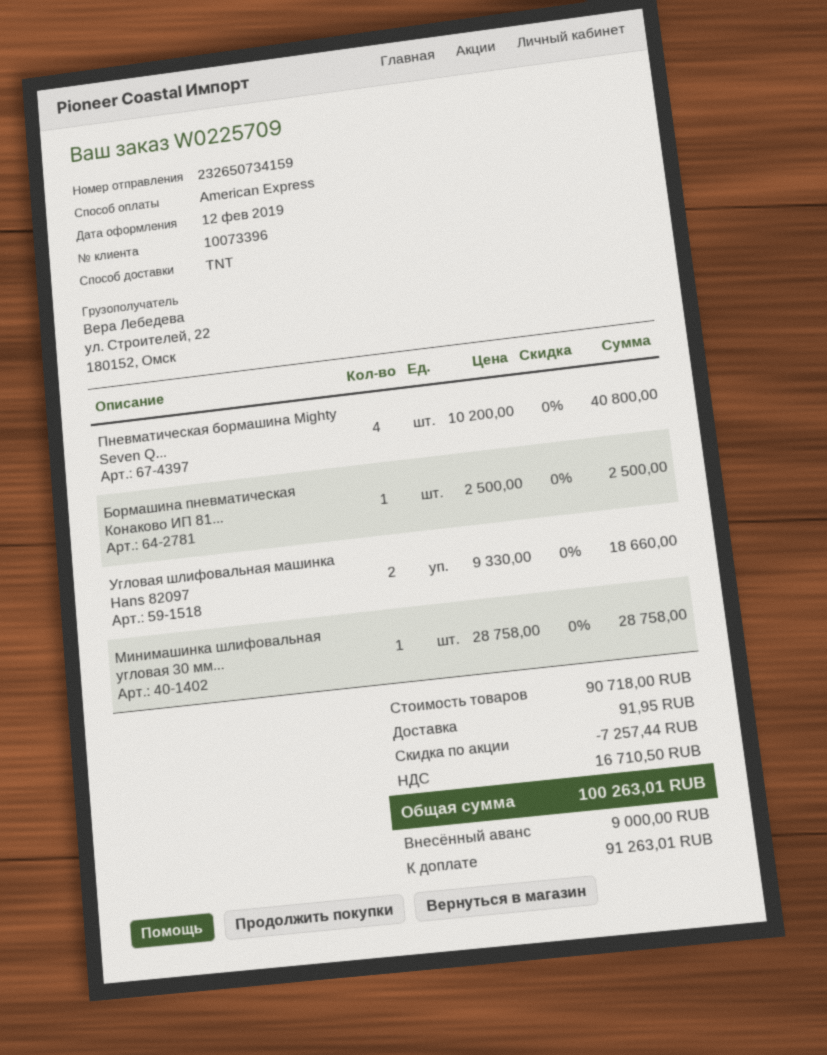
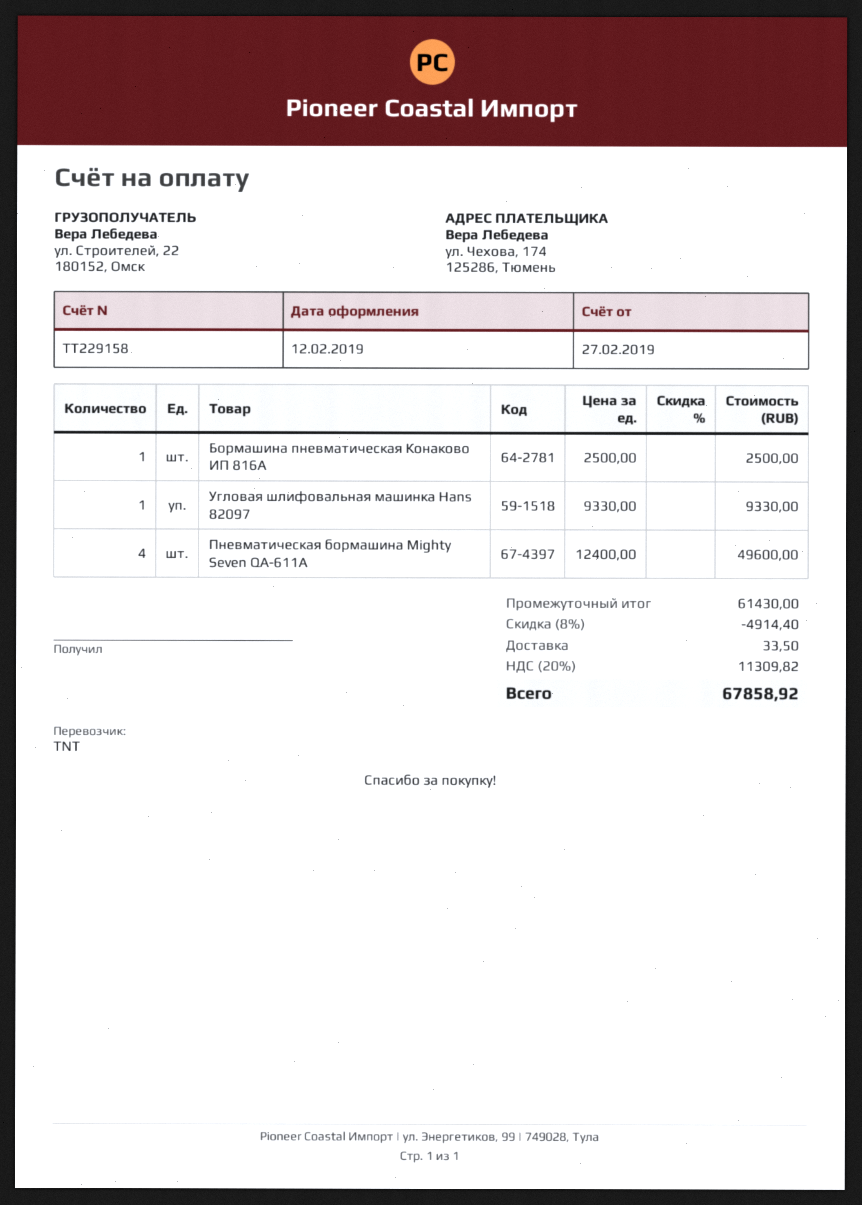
Пневматическая бормашина Mighty Seven Q...: 4 x 10200.00 = 40800.00 -> 4 x 12400.00 = 49600.00
Угловая шлифовальная машинка Hans 82097: 2 x 9330.00 = 18660.00 -> 1 x 9330.00 = 9330.00
Минимашинка шлифовальная угловая 30 мм...: 1 x 28758.00 = 28758.00 -> none
subtotal: 90718.00 -> 61430.00
discount: 7257.44 -> 4914.40
shipping: 91.95 -> 33.50
tax: 16710.50 -> 11309.82
total: 100263.01 -> 67858.92

